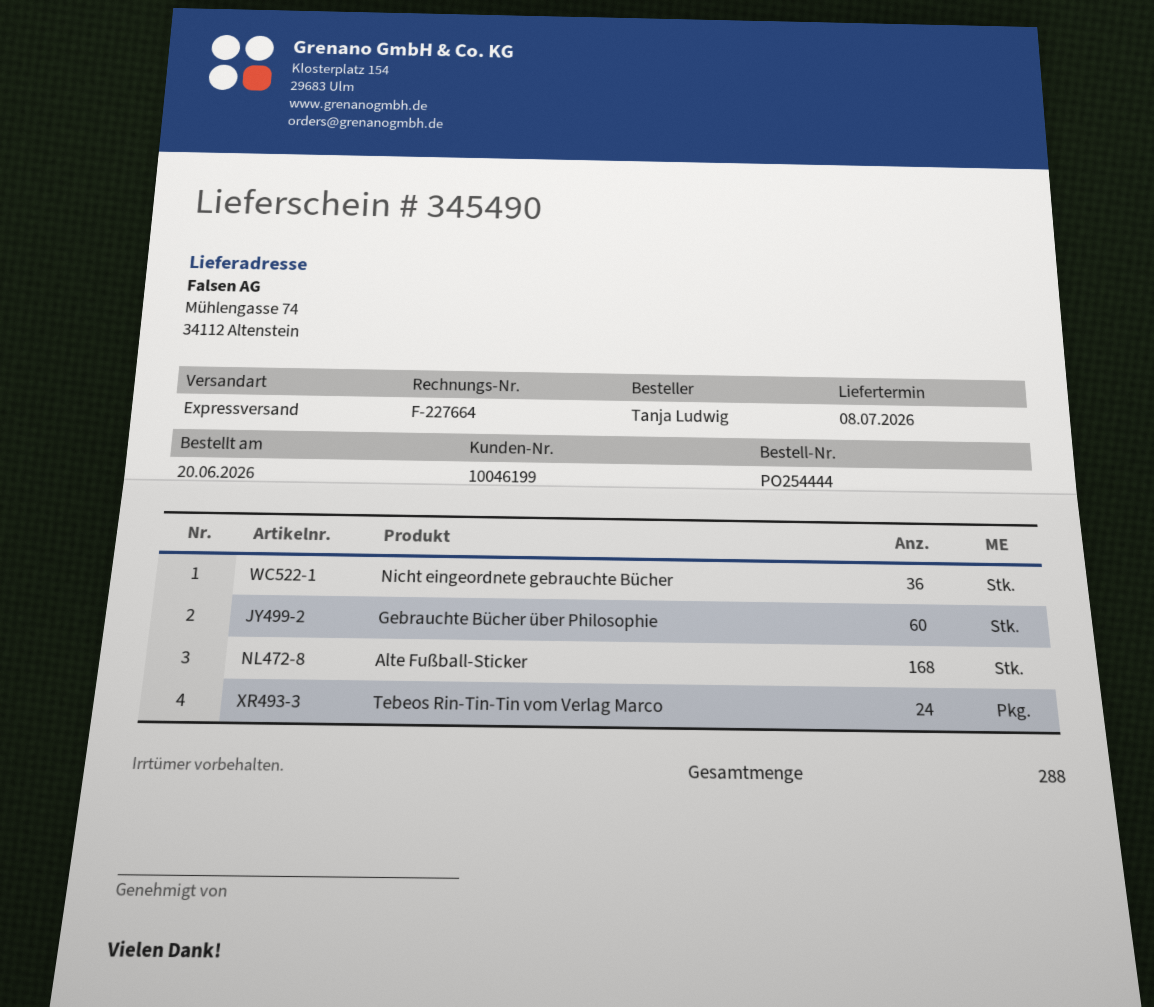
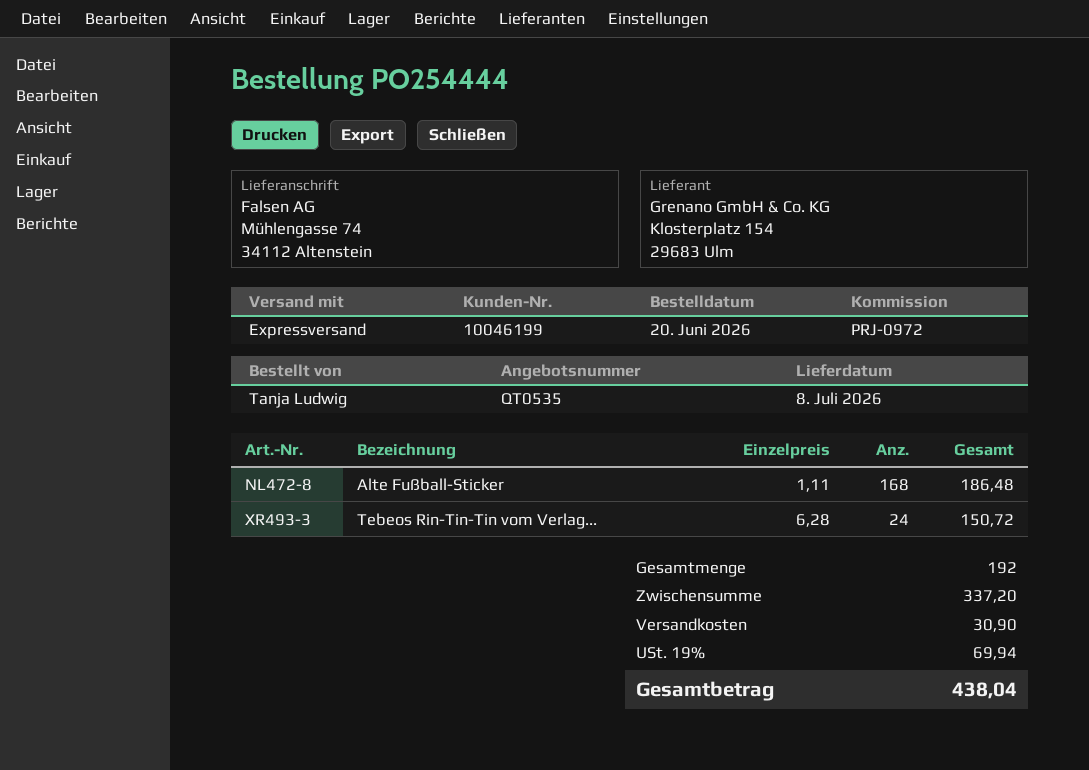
Nicht eingeordnete gebrauchte Bücher: 36 -> none
Gebrauchte Bücher über Philosophie: 60 -> none
total quantity: 288 -> 192

